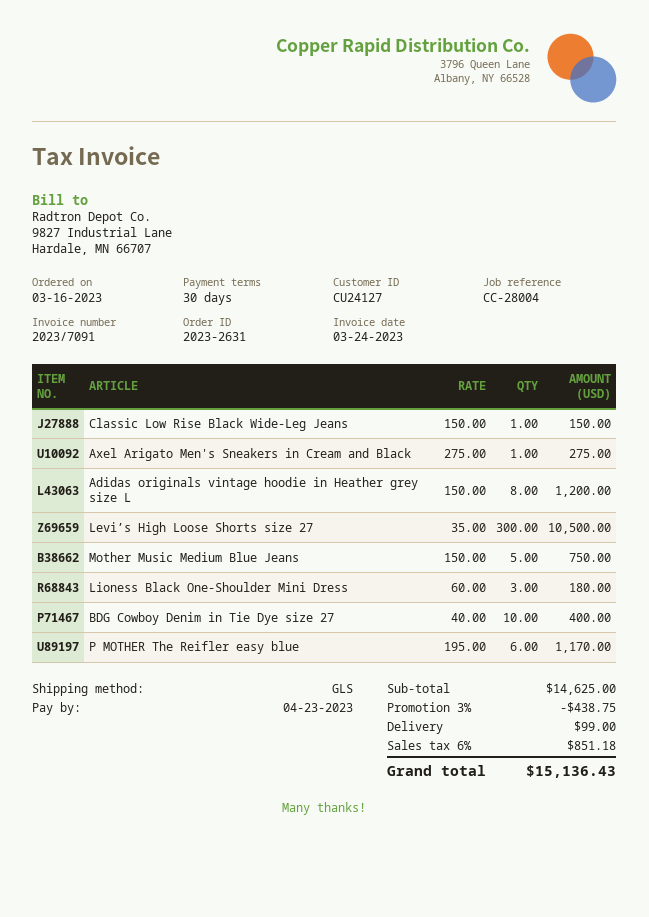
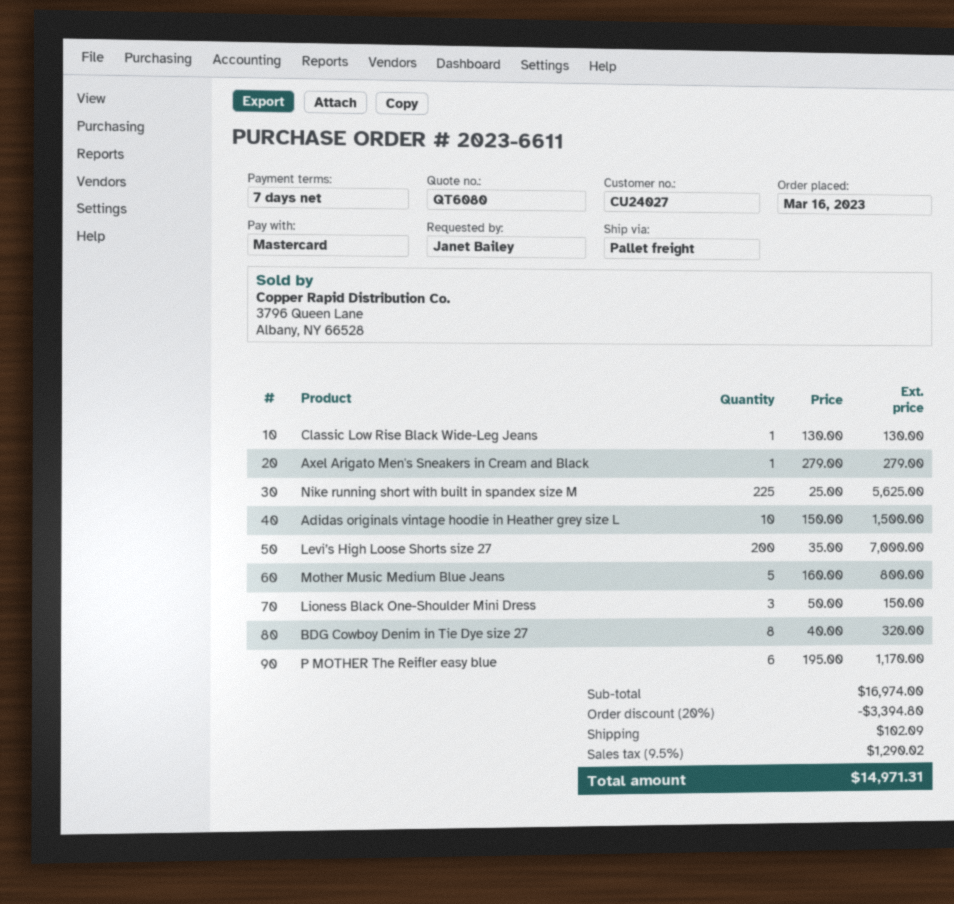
order number: 2023-2631 -> 2023-6611
payment terms: 30 days -> 7 days
customer number: CU24127 -> CU24027
shipping method: GLS -> pallet freight
Classic Low Rise Black Wide-Leg Jeans: 1 x 150.00 = 150.00 -> 1 x 130.00 = 130.00
Axel Arigato Men's Sneakers in Cream and Black: 1 x 275.00 = 275.00 -> 1 x 279.00 = 279.00
Adidas originals vintage hoodie in Heather grey size L: 8 x 150.00 = 1200.00 -> 10 x 150.00 = 1500.00
Levi’s High Loose Shorts size 27: 300 x 35.00 = 10500.00 -> 200 x 35.00 = 7000.00
Mother Music Medium Blue Jeans: 5 x 150.00 = 750.00 -> 5 x 160.00 = 800.00
Lioness Black One-Shoulder Mini Dress: 3 x 60.00 = 180.00 -> 3 x 50.00 = 150.00
BDG Cowboy Denim in Tie Dye size 27: 10 x 40.00 = 400.00 -> 8 x 40.00 = 320.00
Nike running short with built in spandex size M: none -> 225 x 25.00 = 5625.00
subtotal: 14625.00 -> 16974.00
discount: 3% = 438.75 -> 20% = 3394.80
shipping: 99.00 -> 102.09
tax: 6% = 851.18 -> 9.5% = 1290.02
total: 15136.43 -> 14971.31

